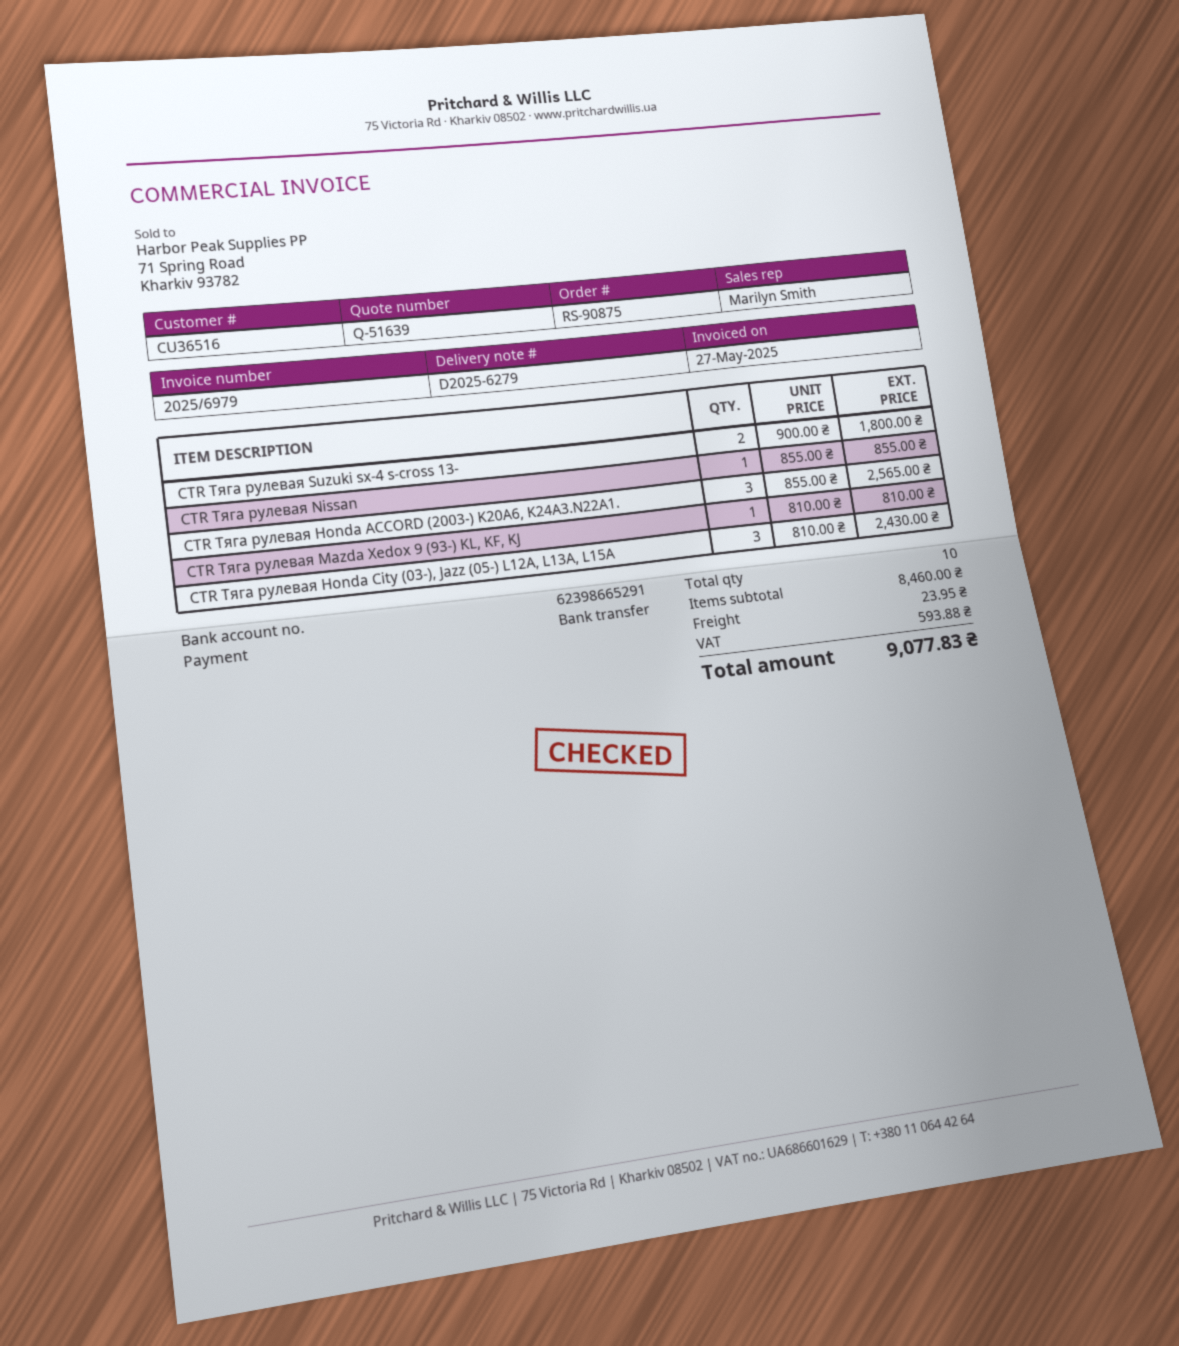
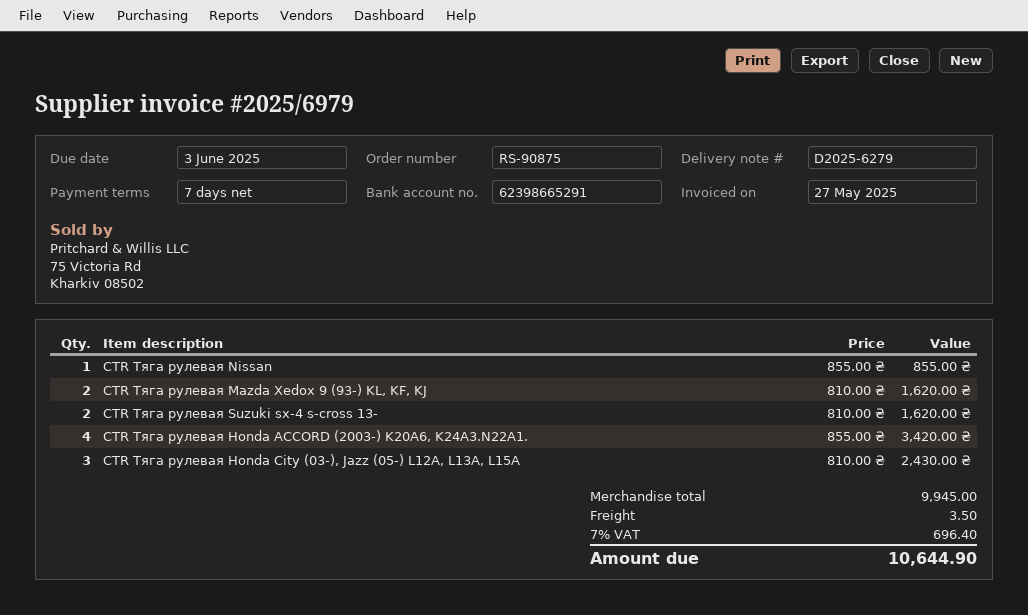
CTR Тяга рулевая Suzuki sx-4 s-cross 13-: 2 x 900.00 = 1800.00 -> 2 x 810.00 = 1620.00
CTR Тяга рулевая Honda ACCORD (2003-) K20A6, K24A3.N22A1.: 3 x 855.00 = 2565.00 -> 4 x 855.00 = 3420.00
CTR Тяга рулевая Mazda Xedox 9 (93-) KL, KF, KJ: 1 x 810.00 = 810.00 -> 2 x 810.00 = 1620.00
subtotal: 8460.00 -> 9945.00
shipping: 23.95 -> 3.50
tax: 593.88 -> 696.40
total: 9077.83 -> 10644.90

